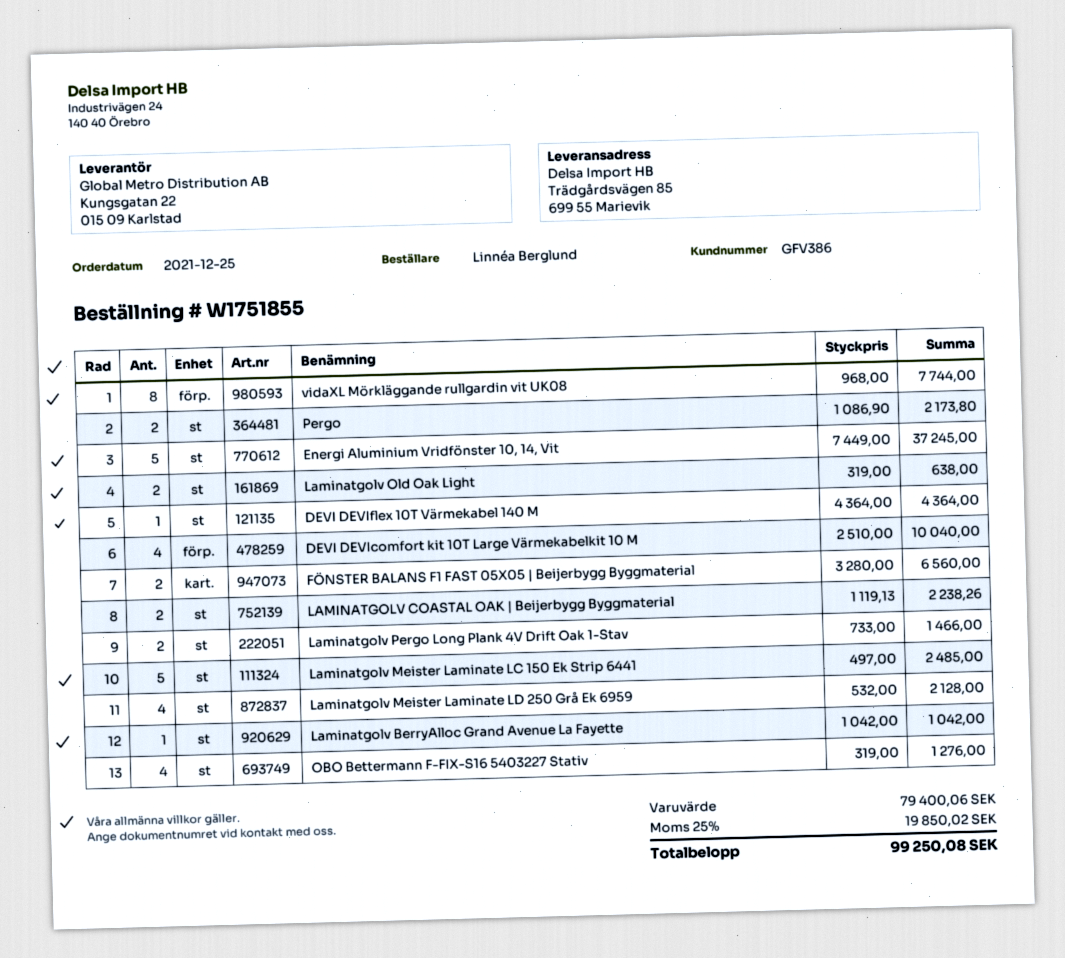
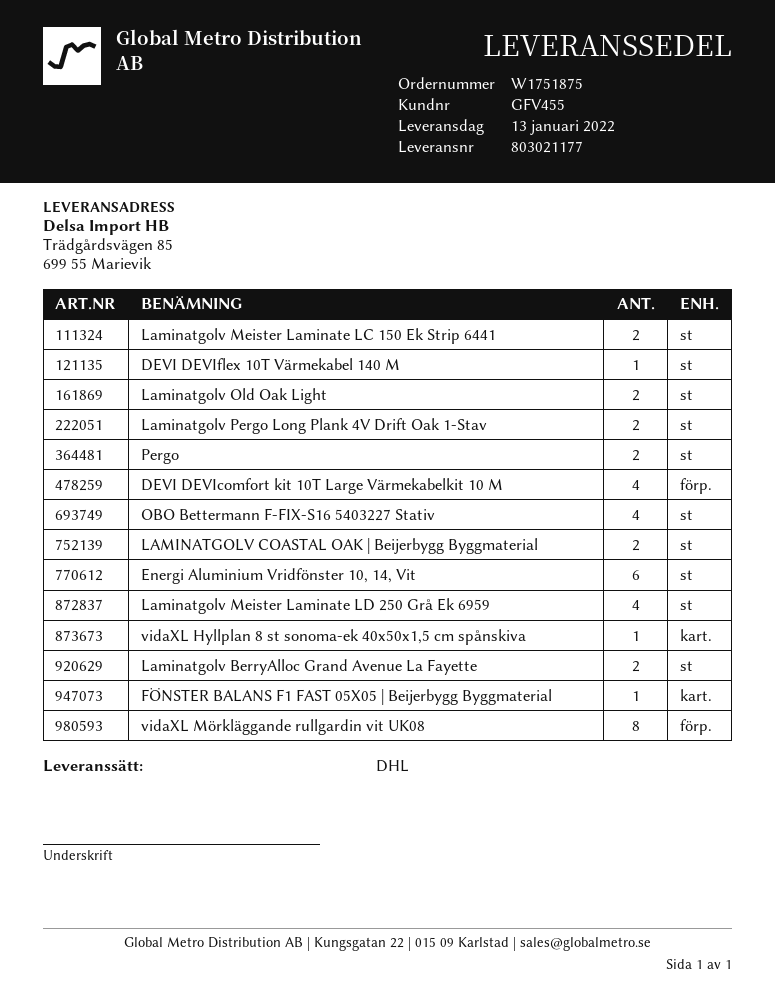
order number: W1751855 -> W1751875
customer number: GFV386 -> GFV455
Energi Aluminium Vridfönster 10, 14, Vit: 5 -> 6
FÖNSTER BALANS F1 FAST 05X05 | Beijerbygg Byggmaterial: 2 -> 1
Laminatgolv Meister Laminate LC 150 Ek Strip 6441: 5 -> 2
Laminatgolv BerryAlloc Grand Avenue La Fayette: 1 -> 2
vidaXL Hyllplan 8 st sonoma-ek 40x50x1,5 cm spånskiva: none -> 1

